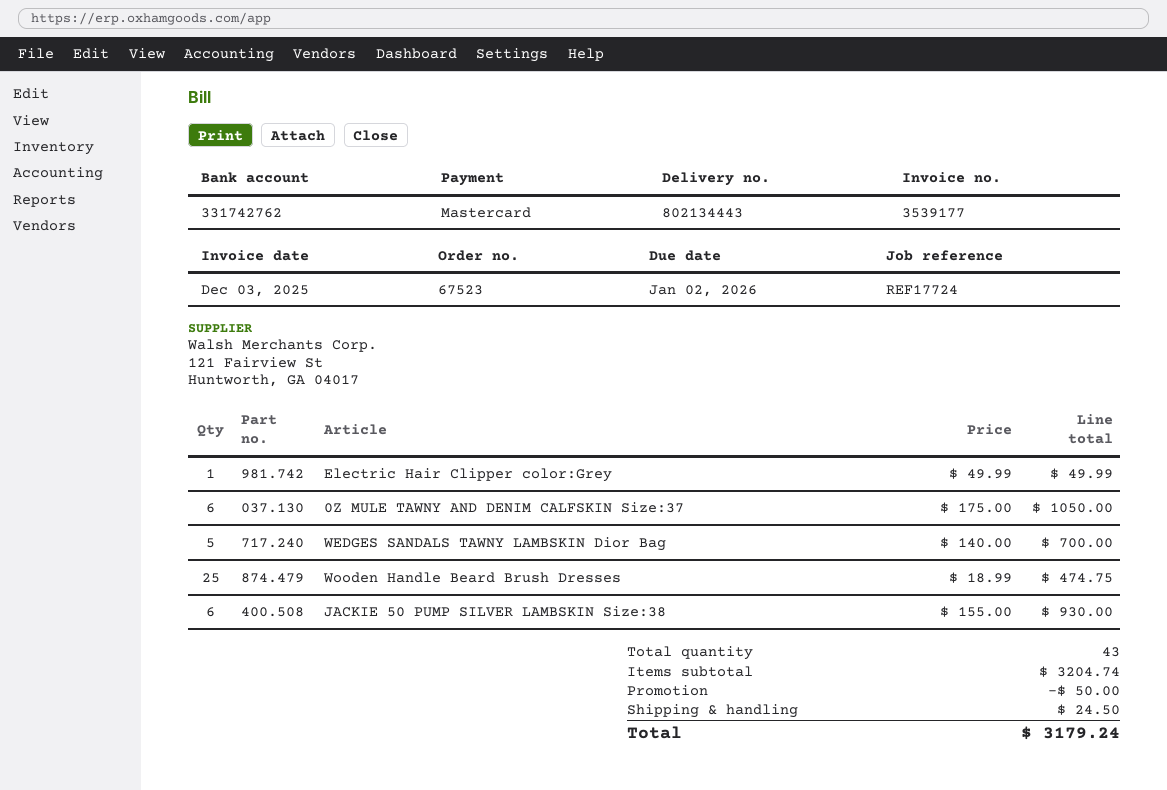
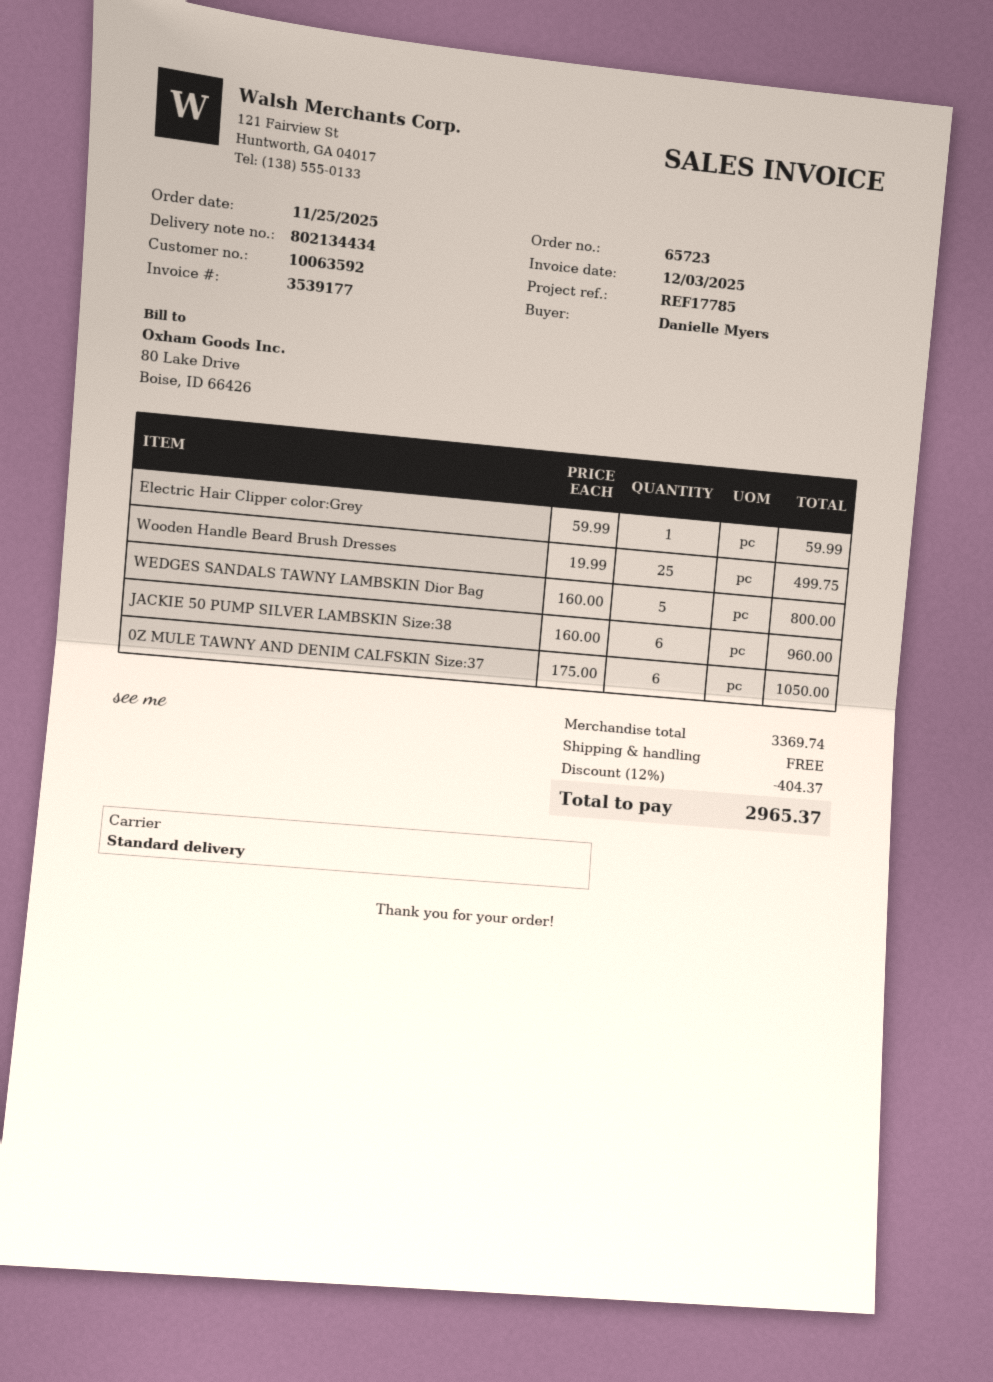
order number: 67523 -> 65723
delivery note number: 802134443 -> 802134434
reference: REF17724 -> REF17785
Electric Hair Clipper color:Grey: 1 x 49.99 = 49.99 -> 1 x 59.99 = 59.99
WEDGES SANDALS TAWNY LAMBSKIN Dior Bag: 5 x 140.00 = 700.00 -> 5 x 160.00 = 800.00
Wooden Handle Beard Brush Dresses: 25 x 18.99 = 474.75 -> 25 x 19.99 = 499.75
JACKIE 50 PUMP SILVER LAMBSKIN Size:38: 6 x 155.00 = 930.00 -> 6 x 160.00 = 960.00
subtotal: 3204.74 -> 3369.74
discount: 50.00 -> 404.37
shipping: 24.50 -> 0.00
total: 3179.24 -> 2965.37

